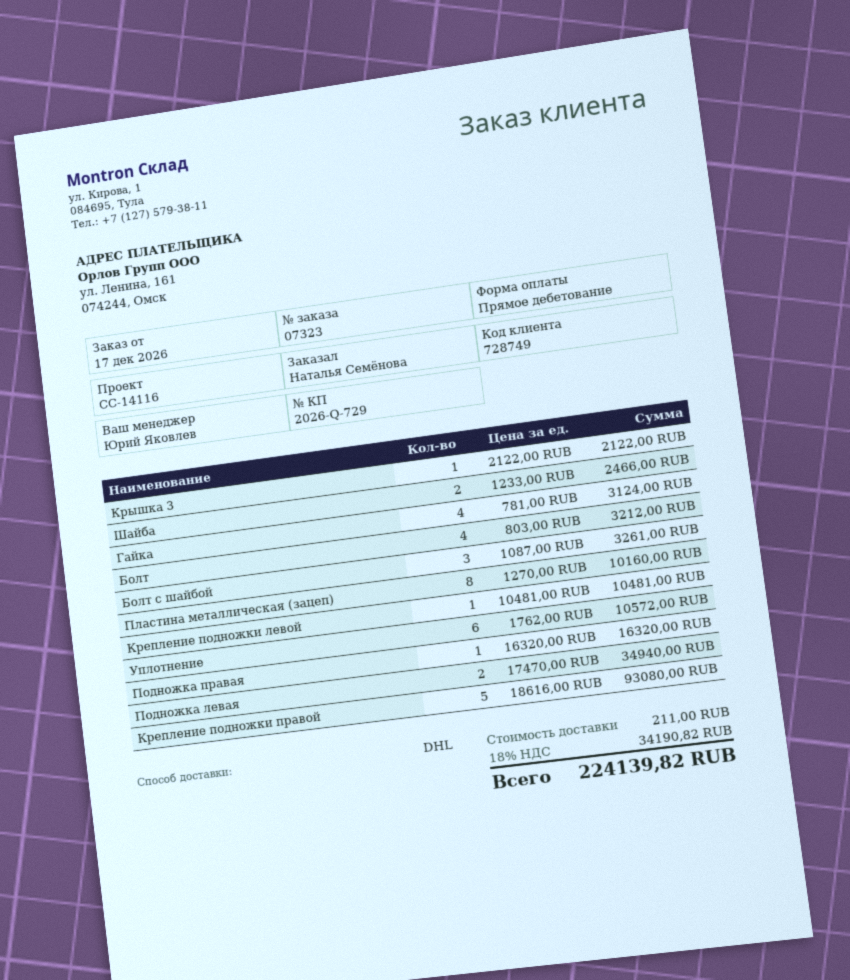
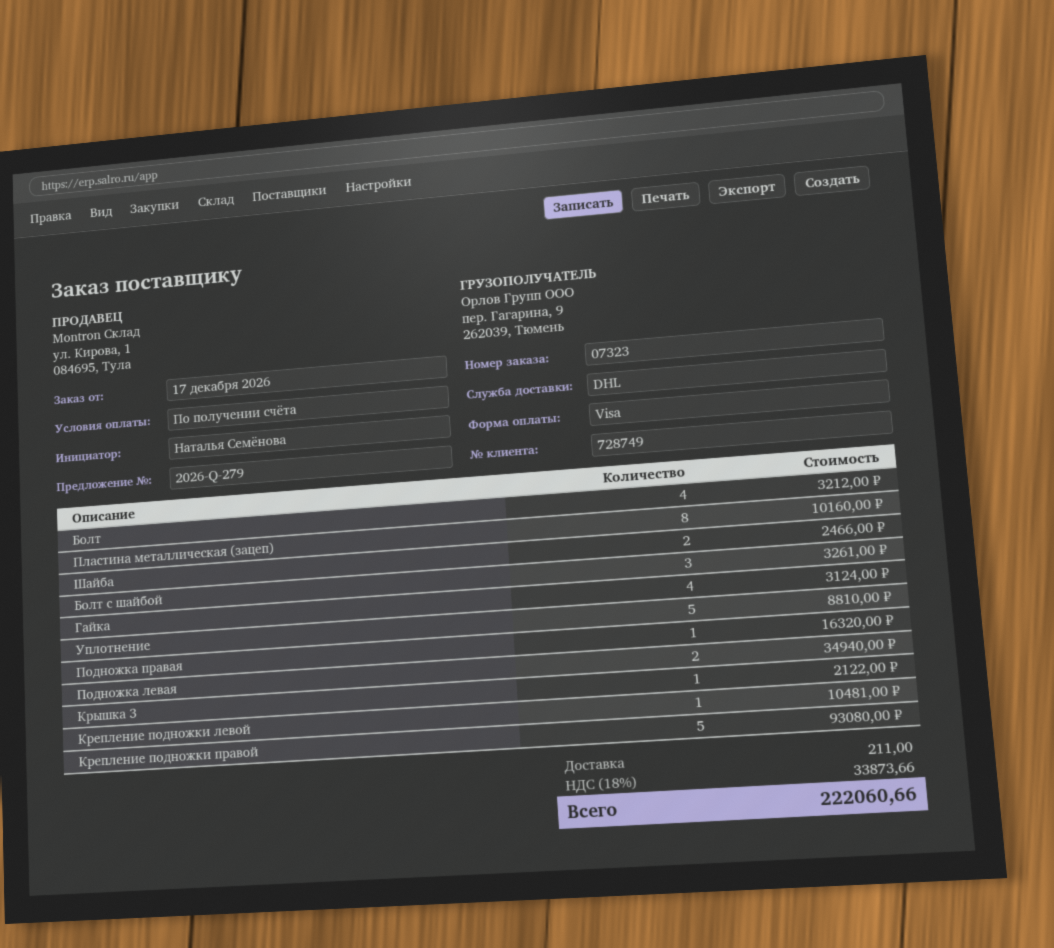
quote number: 2026-Q-729 -> 2026-Q-279
payment method: direct debit -> Visa
Уплотнение: 6 for 10572.00 -> 5 for 8810.00
tax: 18% = 34190.82 -> 18% = 33873.66
total: 224139.82 -> 222060.66

